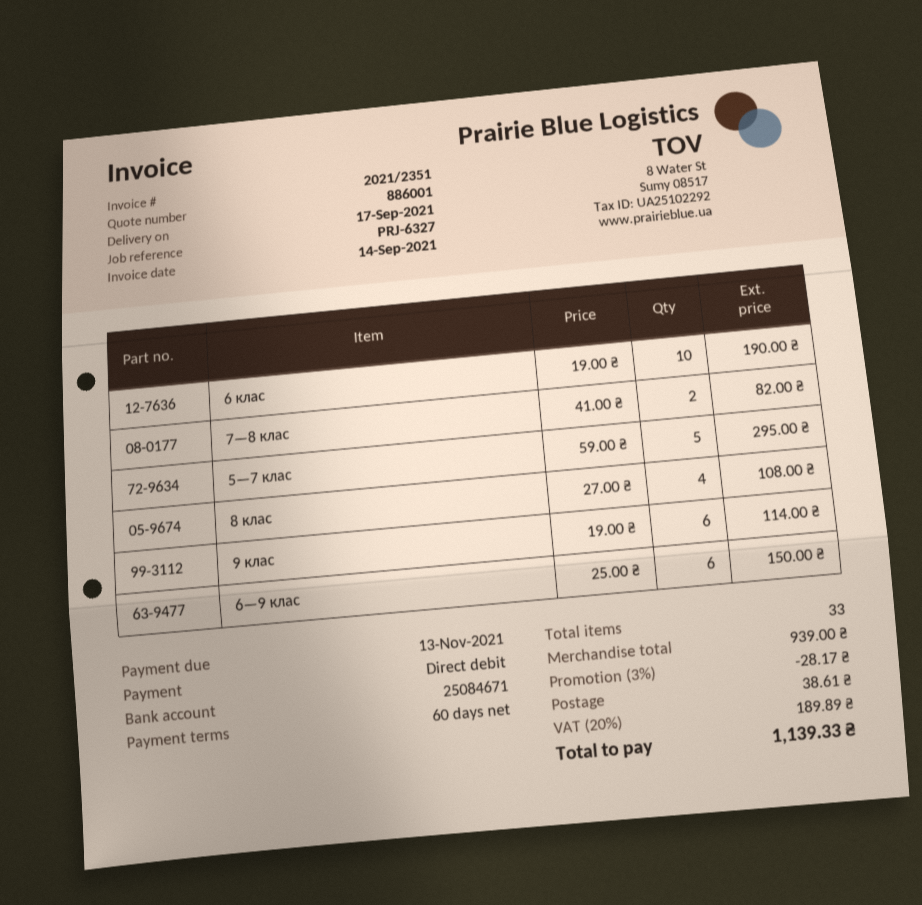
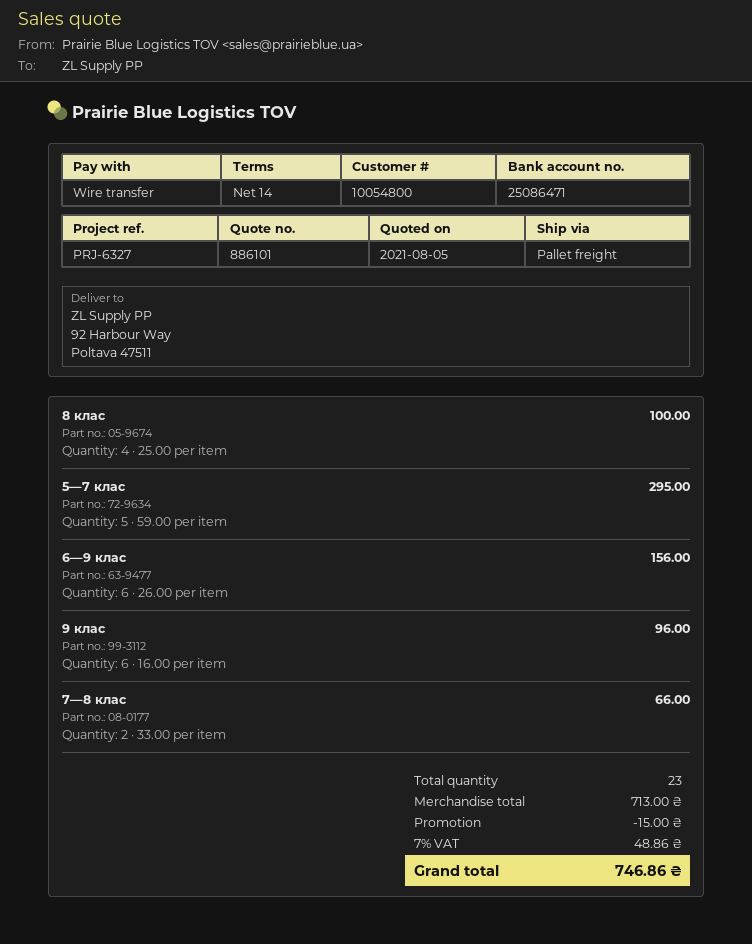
quote number: 886001 -> 886101
payment terms: 60 days -> 14 days
payment method: direct debit -> bank transfer
bank account: 25084671 -> 25086471
6 клас: 10 x 19.00 = 190.00 -> none
7—8 клас: 2 x 41.00 = 82.00 -> 2 x 33.00 = 66.00
8 клас: 4 x 27.00 = 108.00 -> 4 x 25.00 = 100.00
9 клас: 6 x 19.00 = 114.00 -> 6 x 16.00 = 96.00
6—9 клас: 6 x 25.00 = 150.00 -> 6 x 26.00 = 156.00
total quantity: 33 -> 23
subtotal: 939.00 -> 713.00
discount: 28.17 -> 15.00
shipping: 38.61 -> none
tax: 20% = 189.89 -> 7% = 48.86
total: 1139.33 -> 746.86

